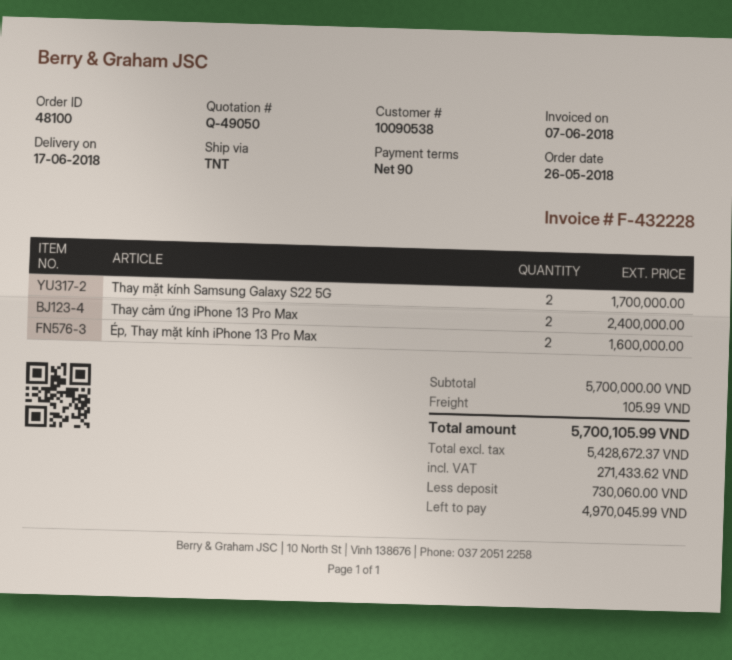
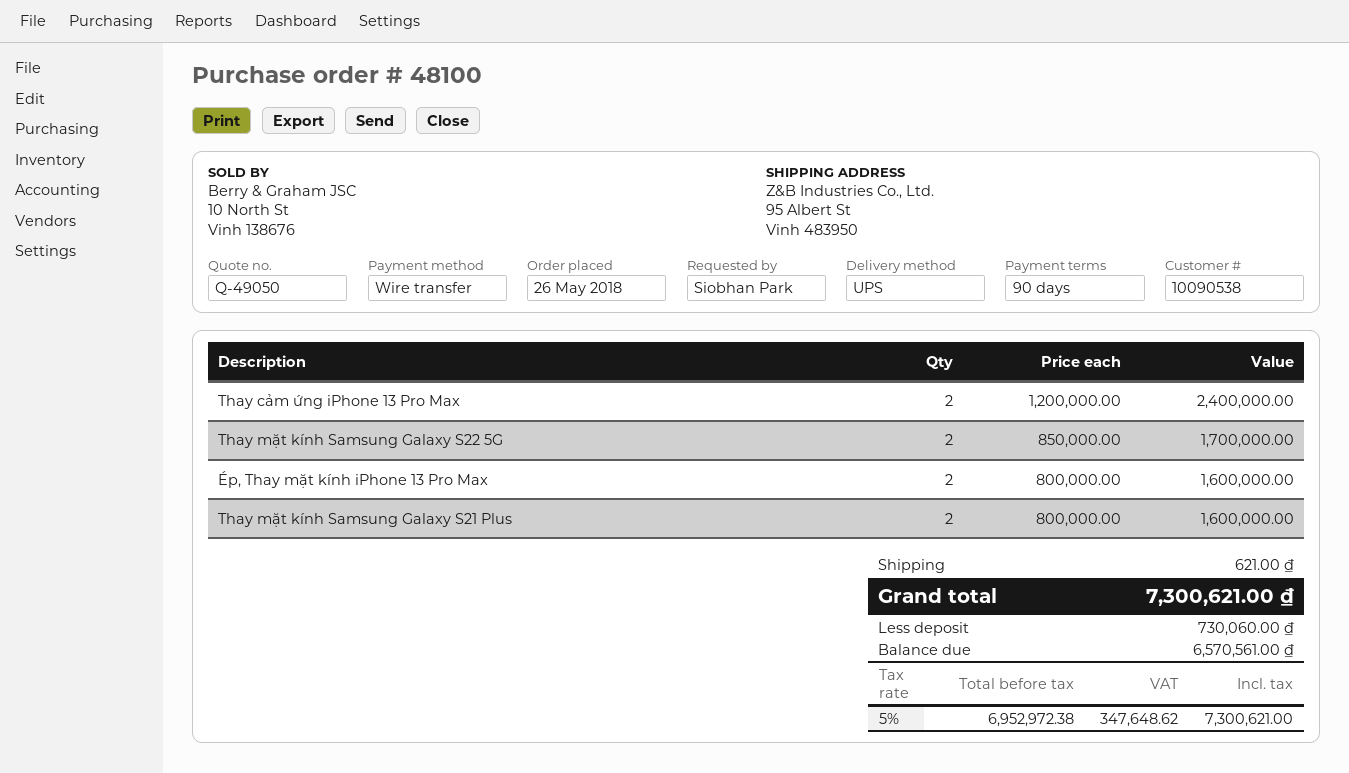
shipping method: TNT -> UPS
Thay mặt kính Samsung Galaxy S21 Plus: none -> 2 for 1600000.00
shipping: 105.99 -> 621.00
net: 5428672.37 -> 6952972.38
tax: 271433.62 -> 347648.62
total: 5700105.99 -> 7300621.00
balance: 4970045.99 -> 6570561.00

